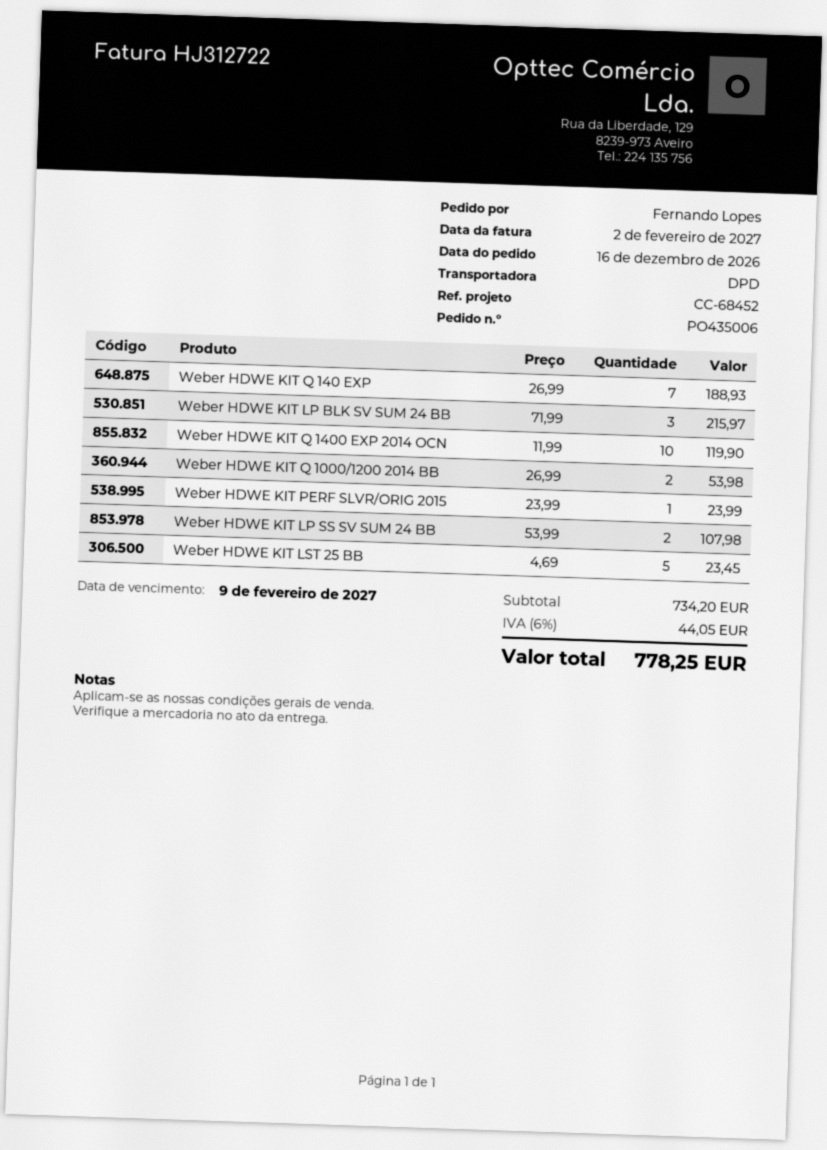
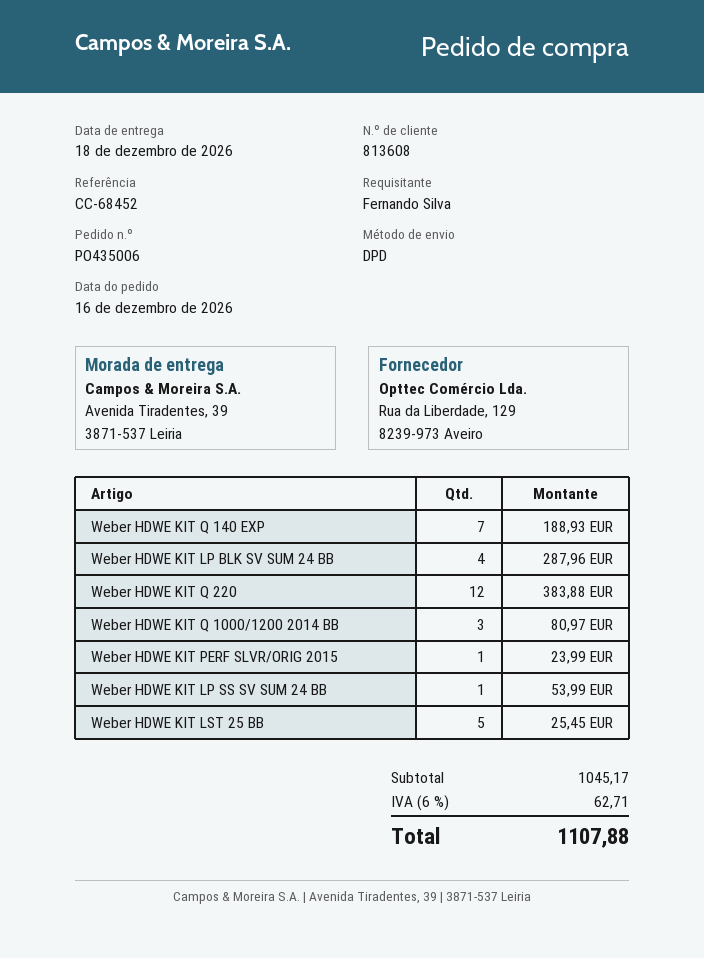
ordered by: Fernando Lopes -> Fernando Silva
Weber HDWE KIT LP BLK SV SUM 24 BB: 3 for 215.97 -> 4 for 287.96
Weber HDWE KIT Q 1400 EXP 2014 OCN: 10 for 119.90 -> none
Weber HDWE KIT Q 1000/1200 2014 BB: 2 for 53.98 -> 3 for 80.97
Weber HDWE KIT LP SS SV SUM 24 BB: 2 for 107.98 -> 1 for 53.99
Weber HDWE KIT LST 25 BB: 5 for 23.45 -> 5 for 25.45
Weber HDWE KIT Q 220: none -> 12 for 383.88
subtotal: 734.20 -> 1045.17
tax: 6% = 44.05 -> 6% = 62.71
total: 778.25 -> 1107.88

